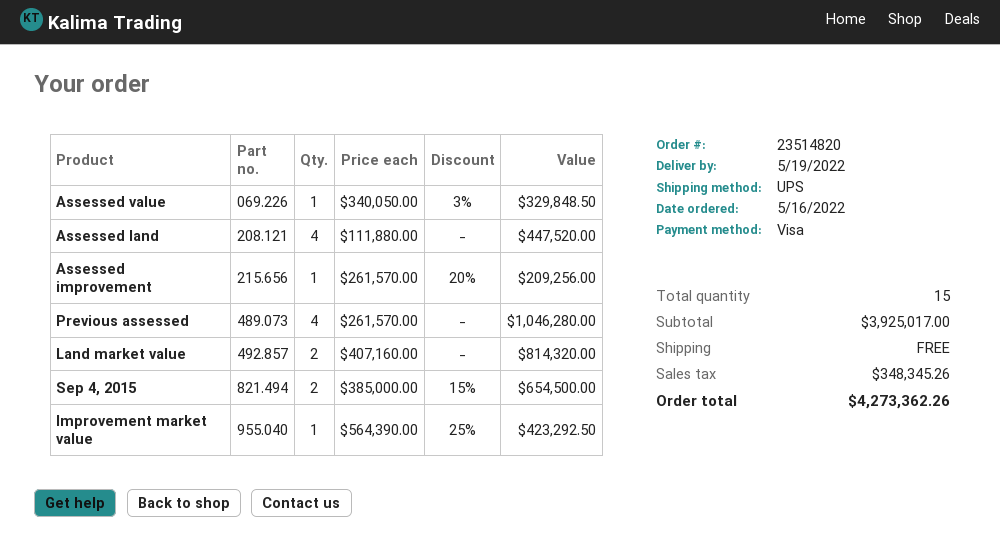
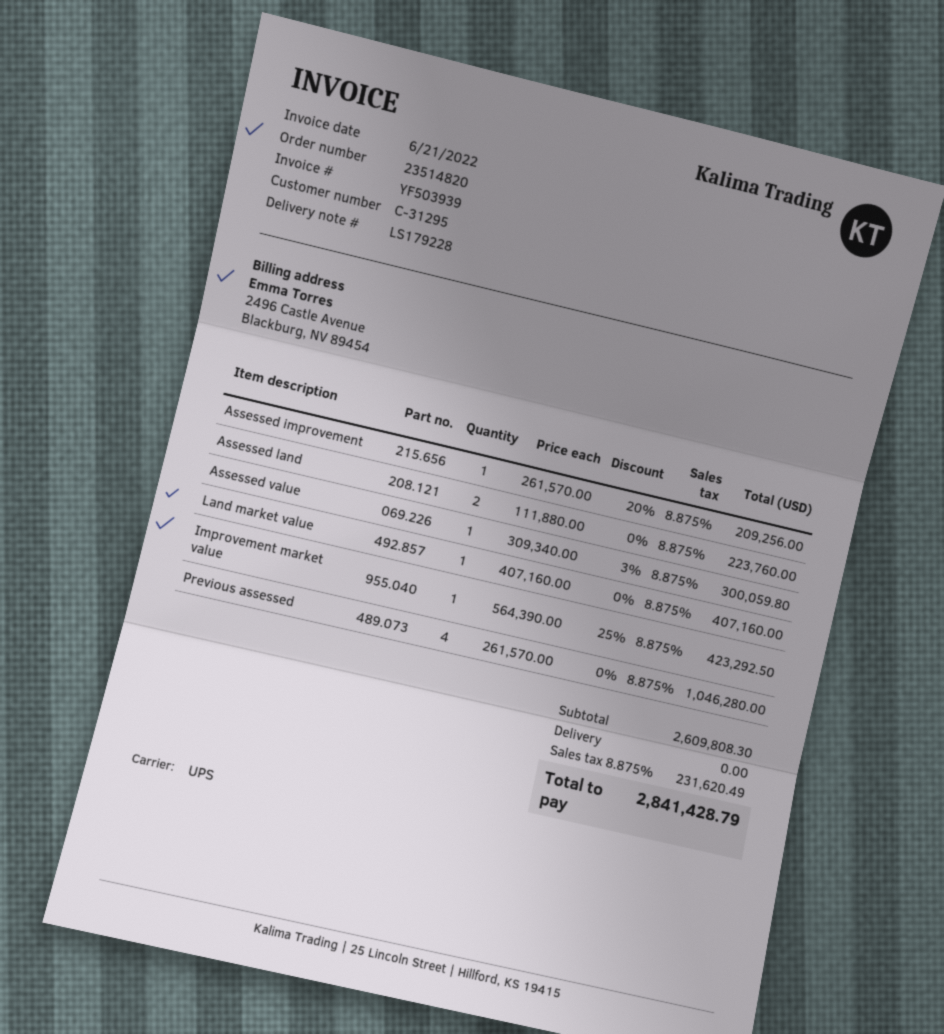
Assessed value: 1 x 340050.00 - 3% = 329848.50 -> 1 x 309340.00 - 3% = 300059.80
Assessed land: 4 x 111880.00 = 447520.00 -> 2 x 111880.00 = 223760.00
Land market value: 2 x 407160.00 = 814320.00 -> 1 x 407160.00 = 407160.00
Sep 4, 2015: 2 x 385000.00 - 15% = 654500.00 -> none
subtotal: 3925017.00 -> 2609808.30
tax: 348345.26 -> 231620.49
total: 4273362.26 -> 2841428.79

